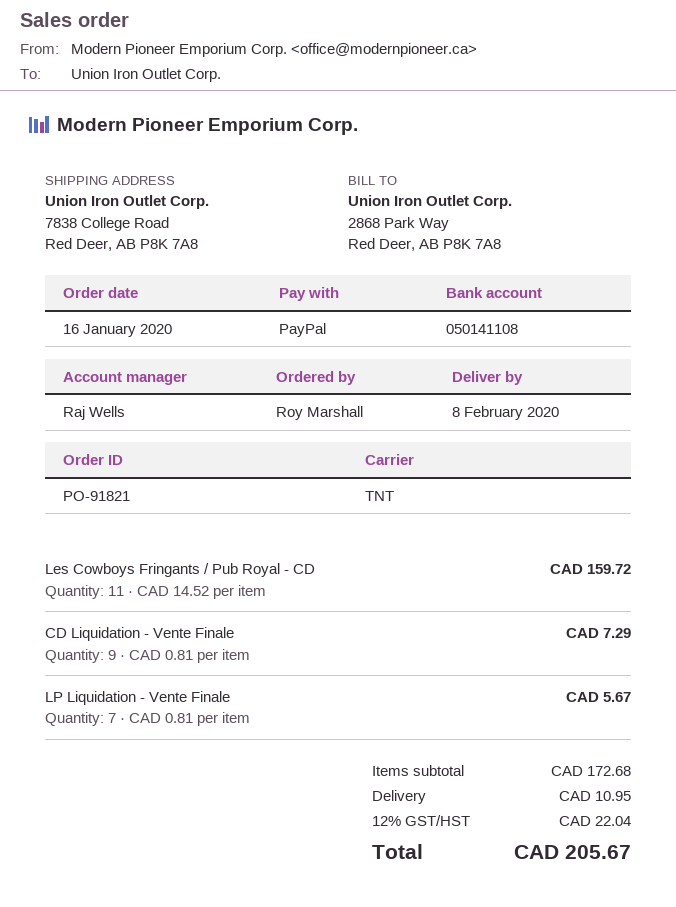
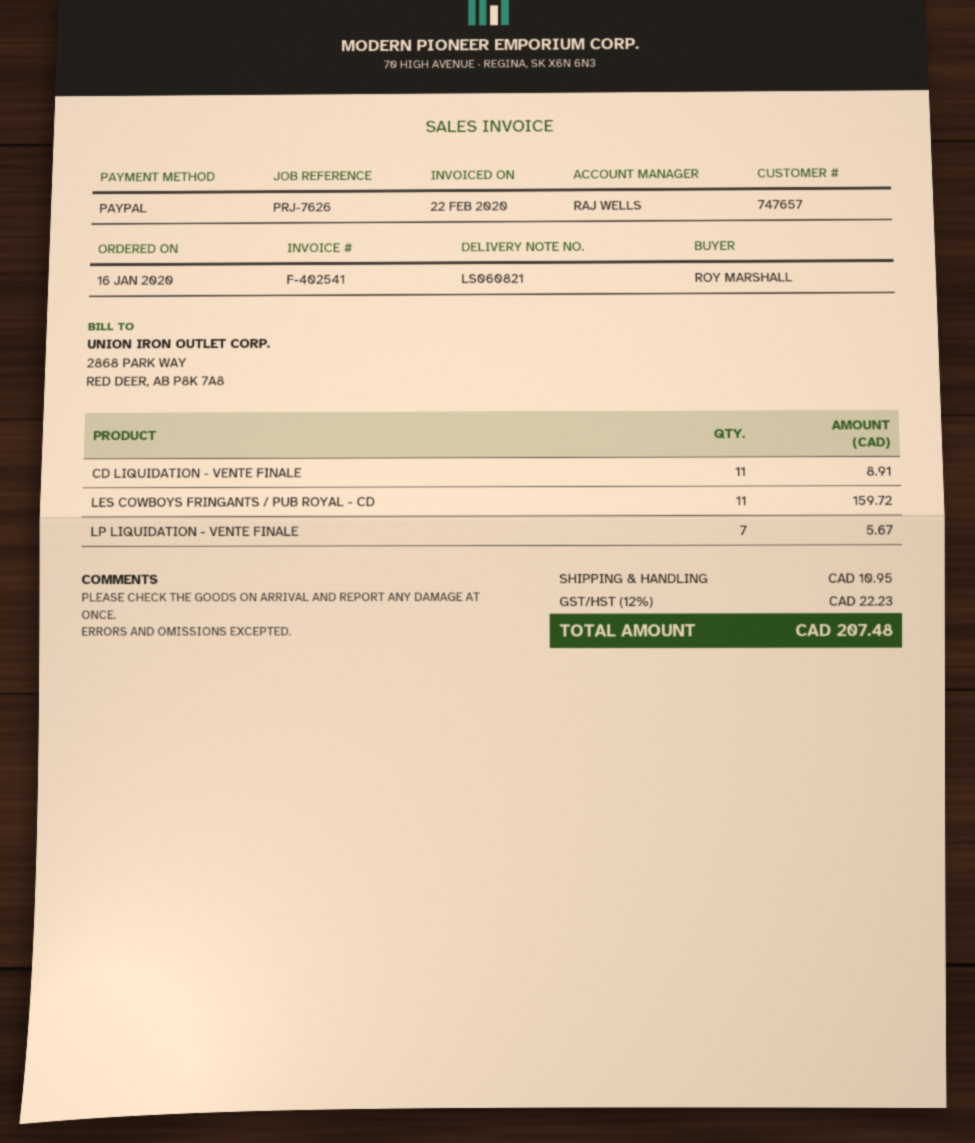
CD Liquidation - Vente Finale: 9 for 7.29 -> 11 for 8.91
tax: 12% = 22.04 -> 12% = 22.23
total: 205.67 -> 207.48

